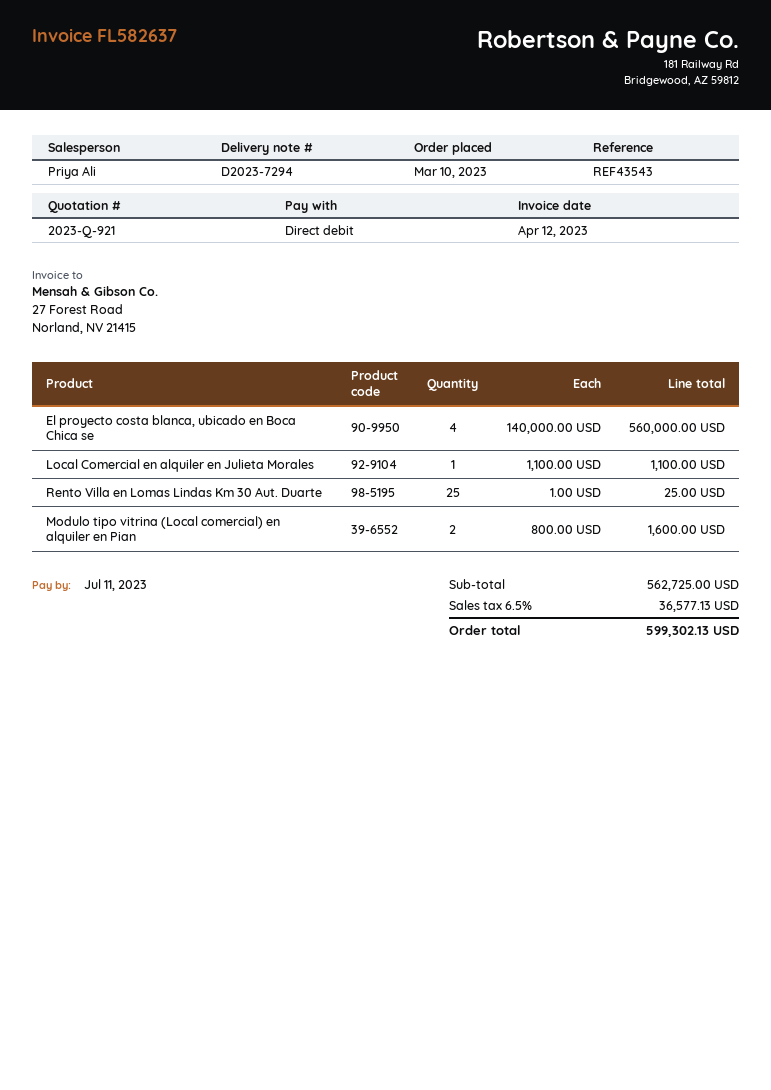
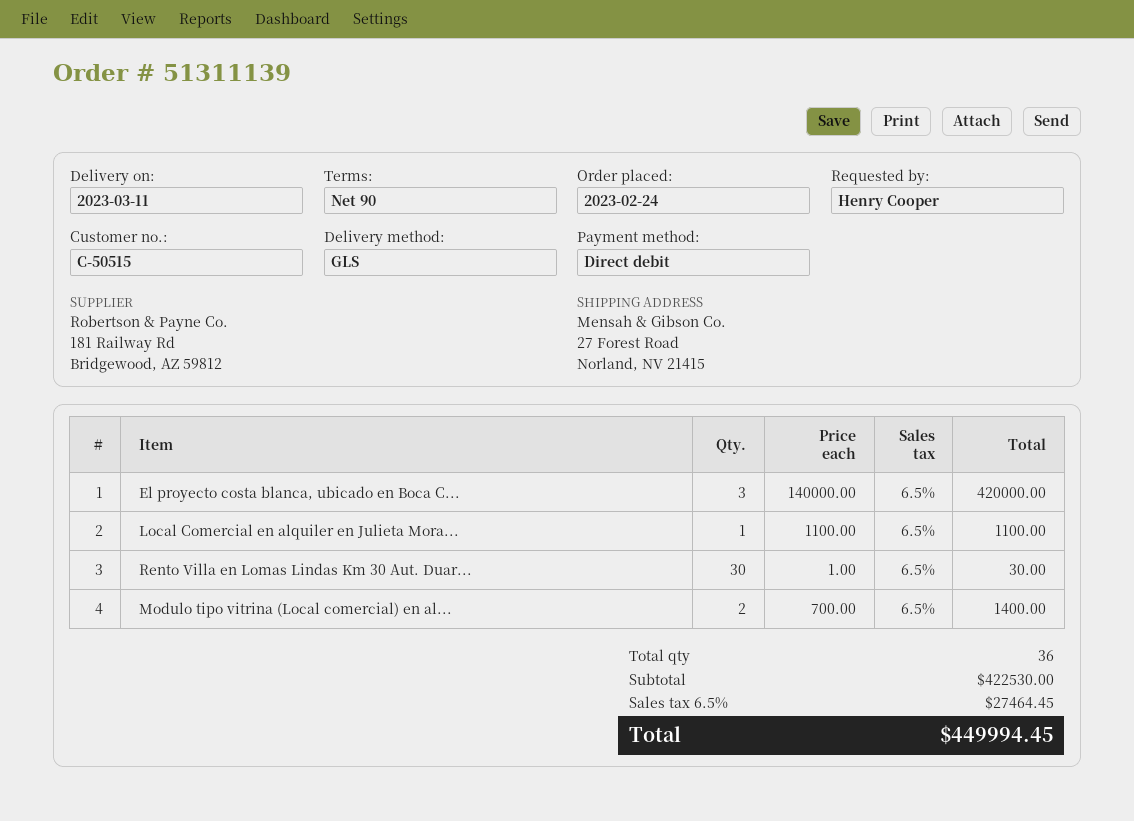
order date: 2023-03-10 -> 2023-02-24
El proyecto costa blanca, ubicado en Boca Chica se: 4 x 140000.00 = 560000.00 -> 3 x 140000.00 = 420000.00
Rento Villa en Lomas Lindas Km 30 Aut. Duarte: 25 x 1.00 = 25.00 -> 30 x 1.00 = 30.00
Modulo tipo vitrina (Local comercial) en alquiler en Pian: 2 x 800.00 = 1600.00 -> 2 x 700.00 = 1400.00
subtotal: 562725.00 -> 422530.00
tax: 6.5% = 36577.13 -> 6.5% = 27464.45
total: 599302.13 -> 449994.45

